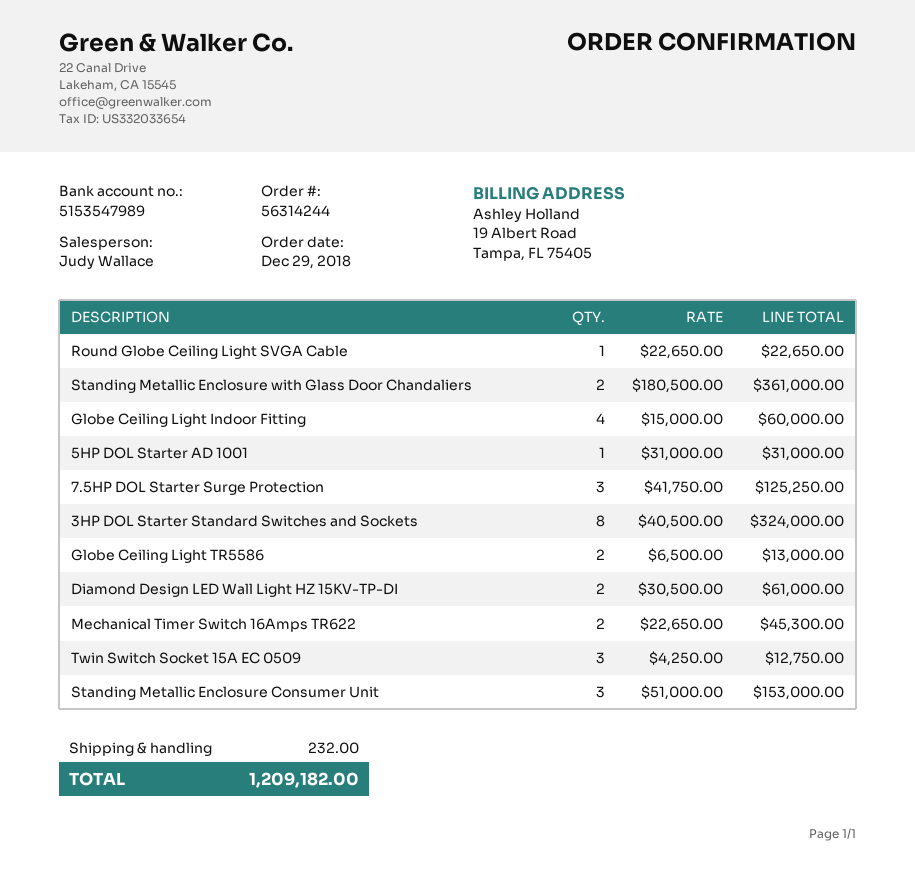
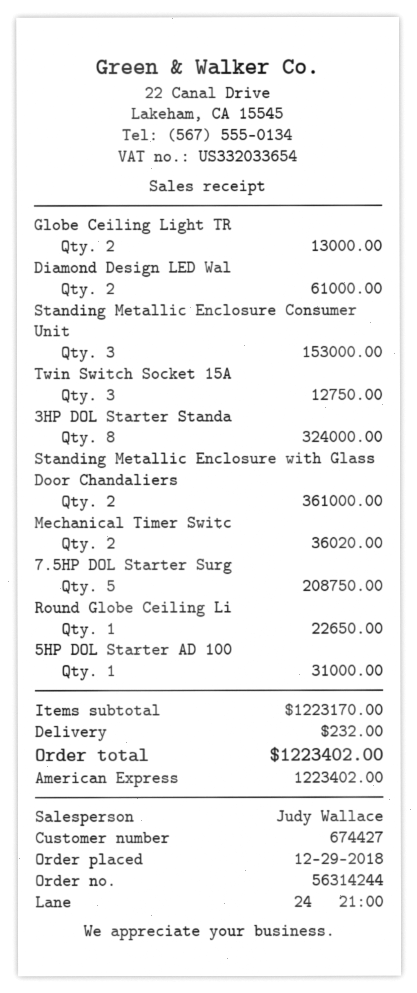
Globe Ceiling Light Indoor Fitting: 4 for 60000.00 -> none
7.5HP DOL Starter Surge Protection: 3 for 125250.00 -> 5 for 208750.00
Mechanical Timer Switch 16Amps TR622: 2 for 45300.00 -> 2 for 36020.00
total: 1209182.00 -> 1223402.00

